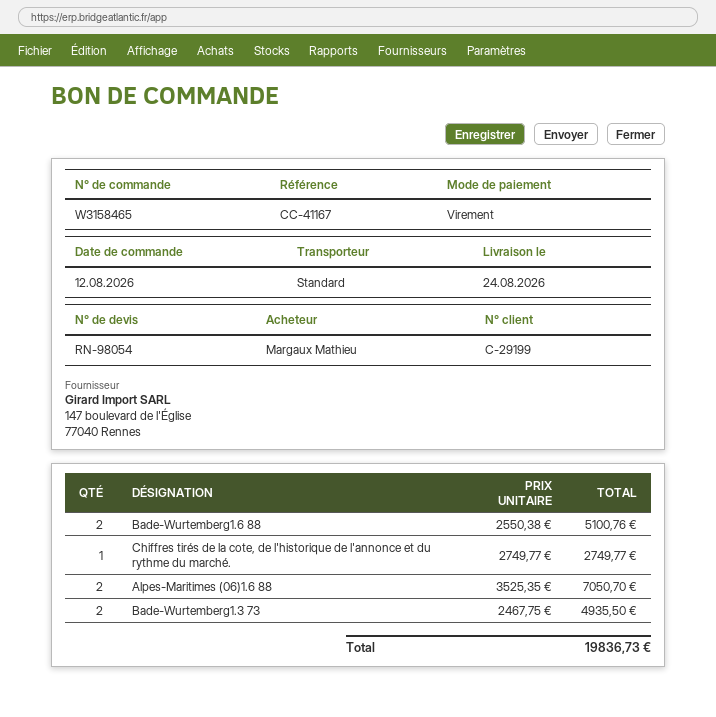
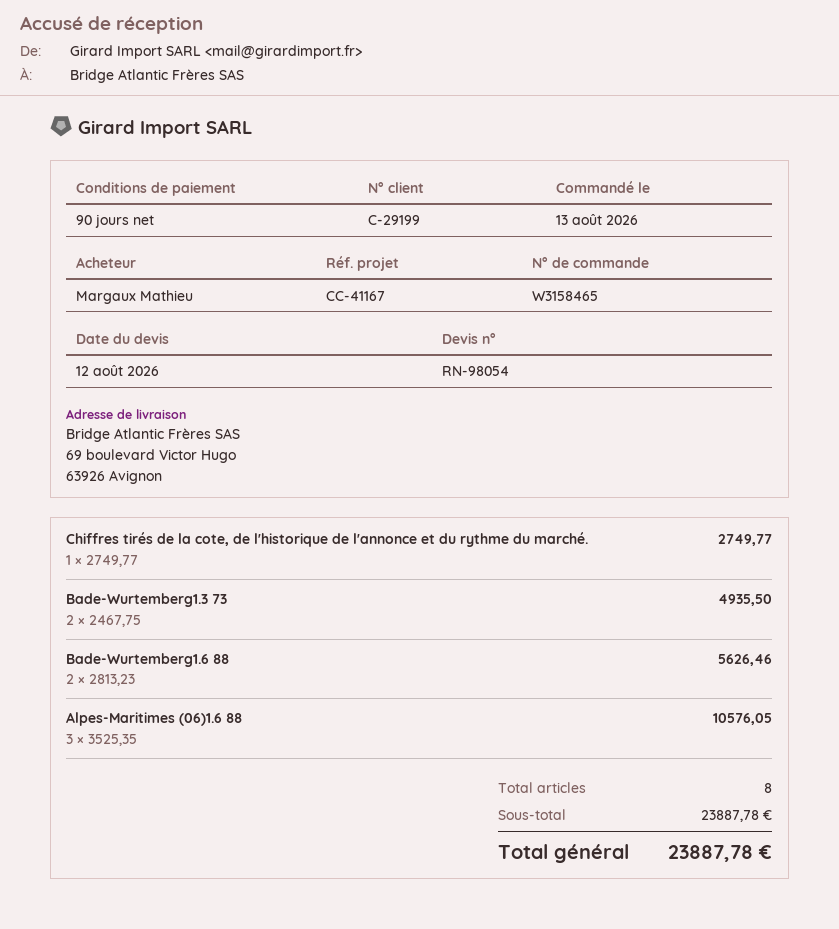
order date: 2026-08-12 -> 2026-08-13
Bade-Wurtemberg1.6 88: 2 x 2550.38 = 5100.76 -> 2 x 2813.23 = 5626.46
Alpes-Maritimes (06)1.6 88: 2 x 3525.35 = 7050.70 -> 3 x 3525.35 = 10576.05
total: 19836.73 -> 23887.78

